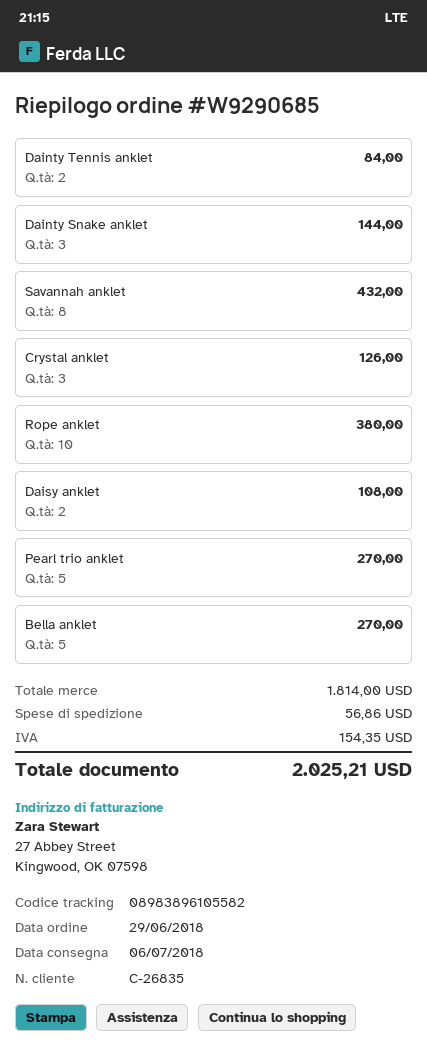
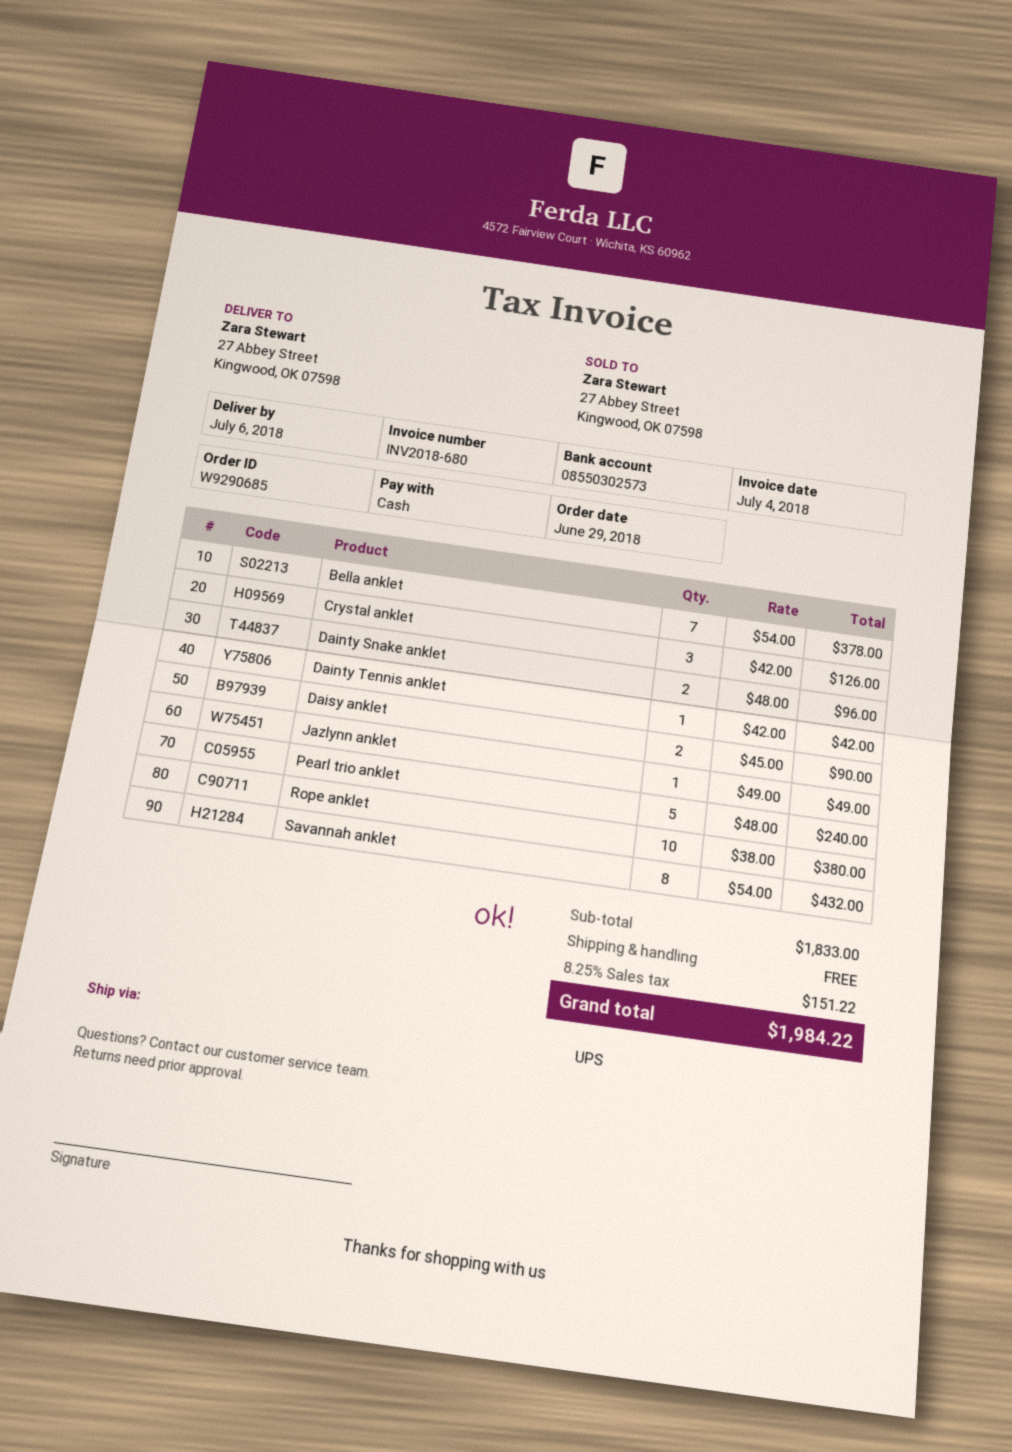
Dainty Tennis anklet: 2 for 84.00 -> 1 for 42.00
Dainty Snake anklet: 3 for 144.00 -> 2 for 96.00
Daisy anklet: 2 for 108.00 -> 2 for 90.00
Pearl trio anklet: 5 for 270.00 -> 5 for 240.00
Bella anklet: 5 for 270.00 -> 7 for 378.00
Jazlynn anklet: none -> 1 for 49.00
subtotal: 1814.00 -> 1833.00
shipping: 56.86 -> 0.00
tax: 154.35 -> 151.22
total: 2025.21 -> 1984.22

